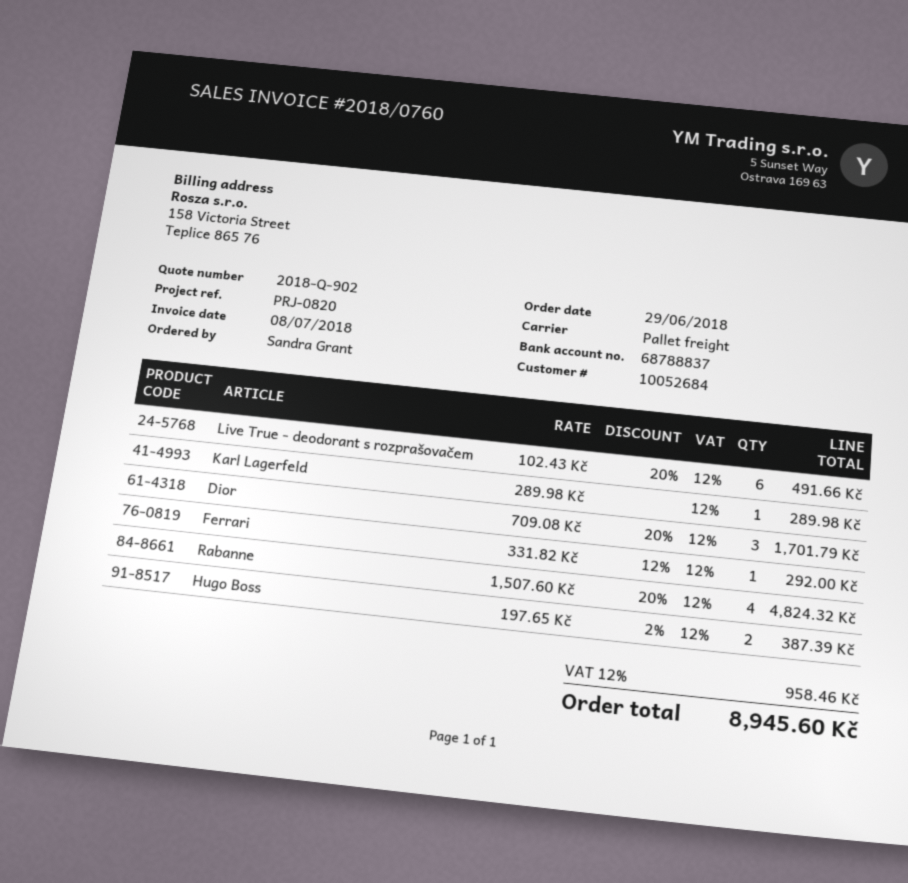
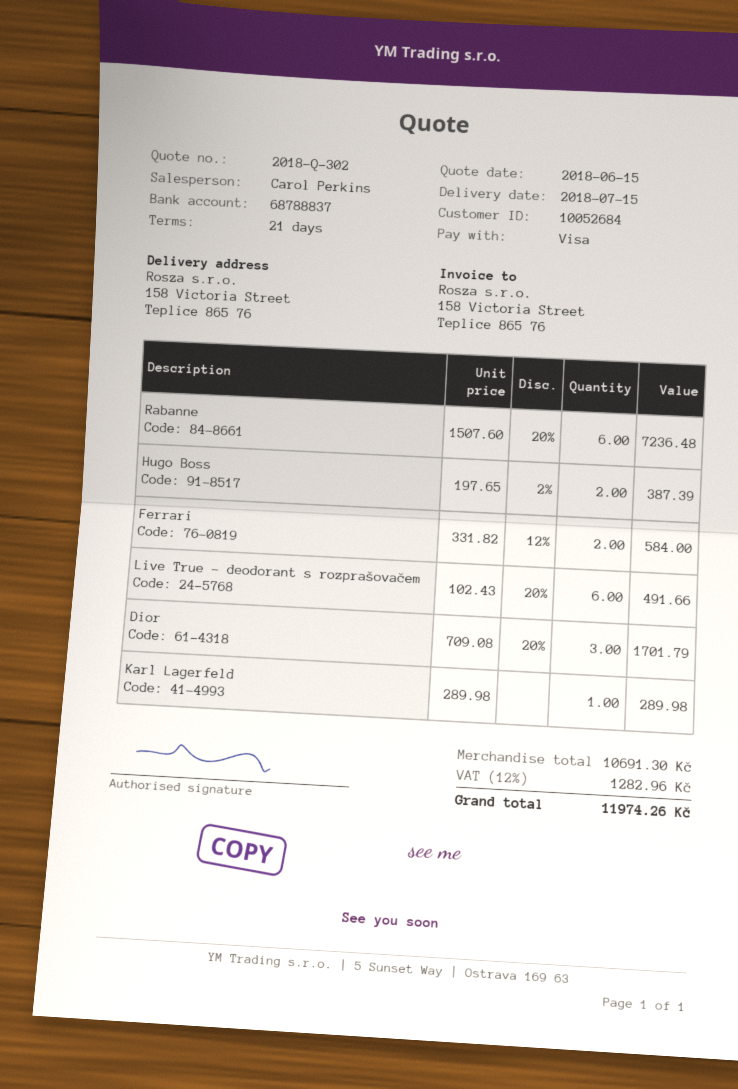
quote number: 2018-Q-902 -> 2018-Q-302
Ferrari: 1 x 331.82 - 12% = 292.00 -> 2 x 331.82 - 12% = 584.00
Rabanne: 4 x 1507.60 - 20% = 4824.32 -> 6 x 1507.60 - 20% = 7236.48
tax: 12% = 958.46 -> 12% = 1282.96
total: 8945.60 -> 11974.26

